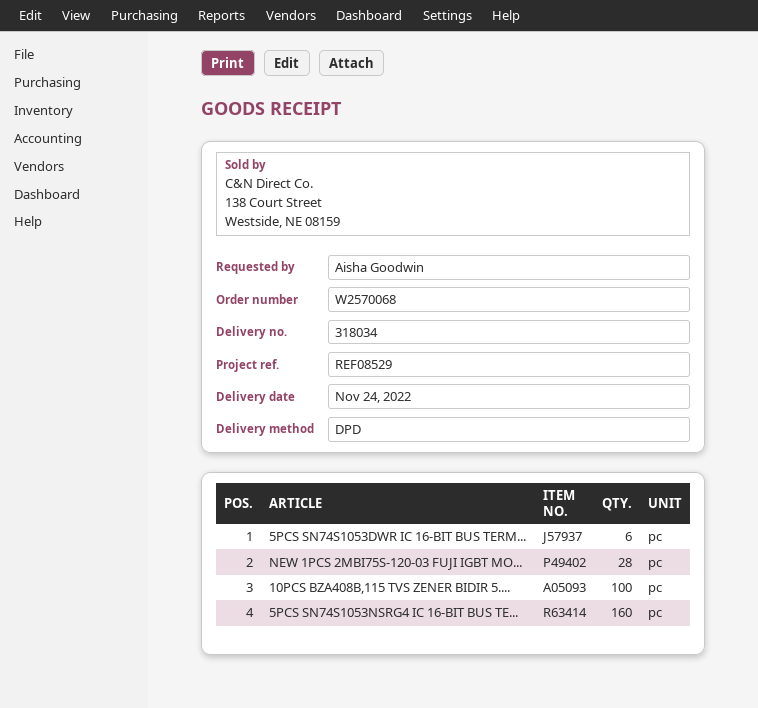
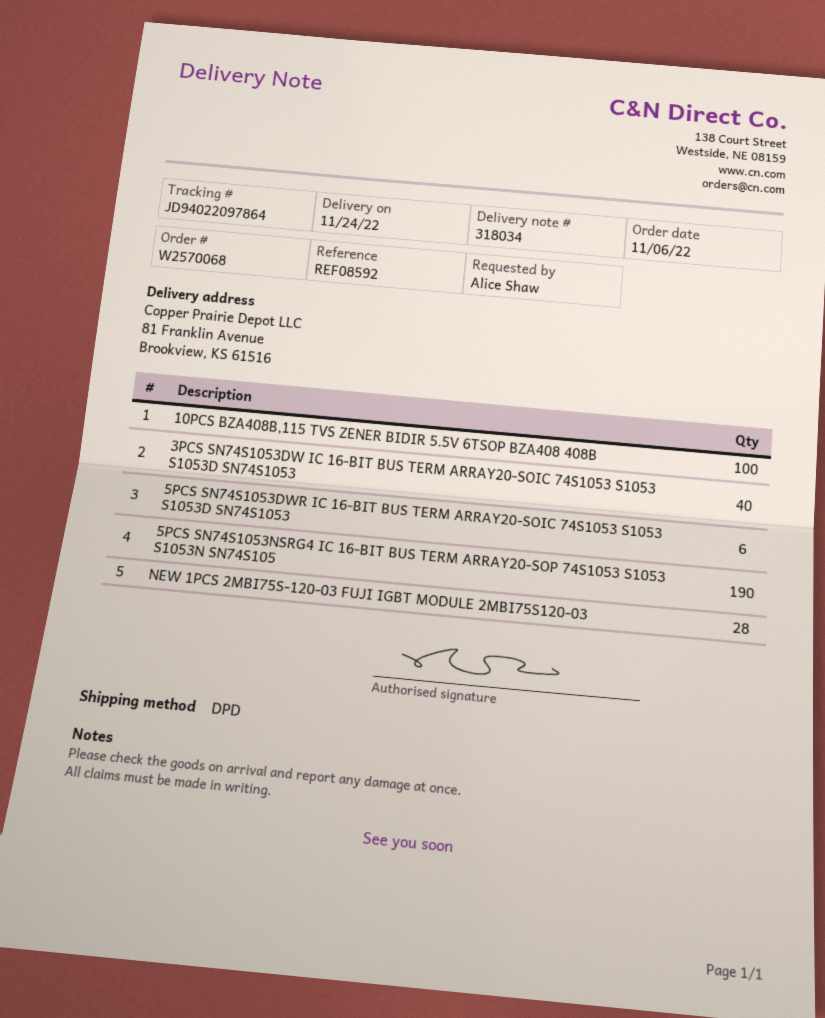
reference: REF08529 -> REF08592
ordered by: Aisha Goodwin -> Alice Shaw
5PCS SN74S1053NSRG4 IC 16-BIT BUS TE...: 160 -> 190
3PCS SN74S1053DW IC 16-BIT BUS TERM ARRAY20-SOIC 74S1053 S1053 S1053D SN74S1053: none -> 40

